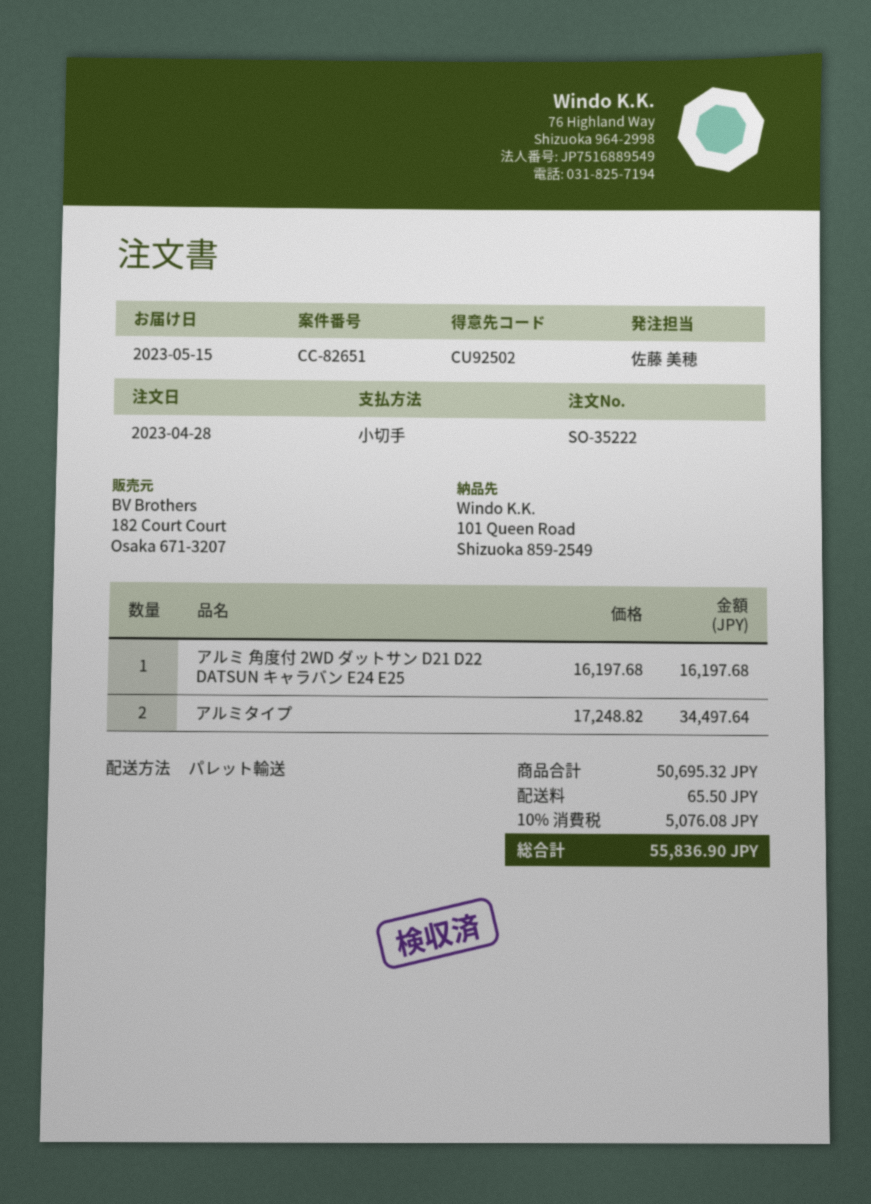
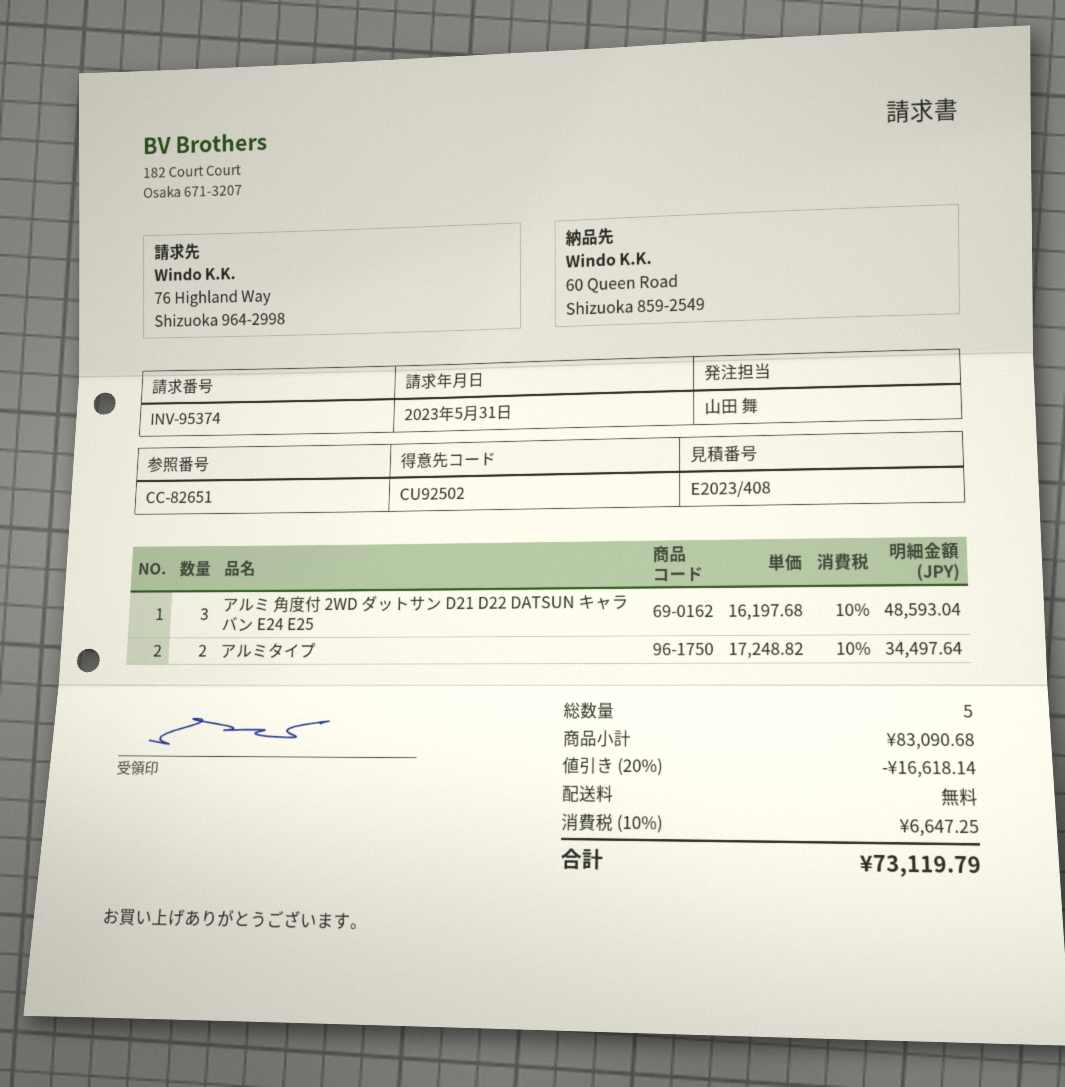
ordered by: 佐藤 美穂 -> 山田 舞
ship to: 101 Queen Road, Shizuoka 859-2549 -> 60 Queen Road, Shizuoka 859-2549
アルミ 角度付 2WD ダットサン D21 D22 DATSUN キャラバン E24 E25: 1 x 16197.68 = 16197.68 -> 3 x 16197.68 = 48593.04
subtotal: 50695.32 -> 83090.68
discount: none -> 20% = 16618.14
shipping: 65.50 -> 0.00
tax: 10% = 5076.08 -> 10% = 6647.25
total: 55836.90 -> 73119.79

